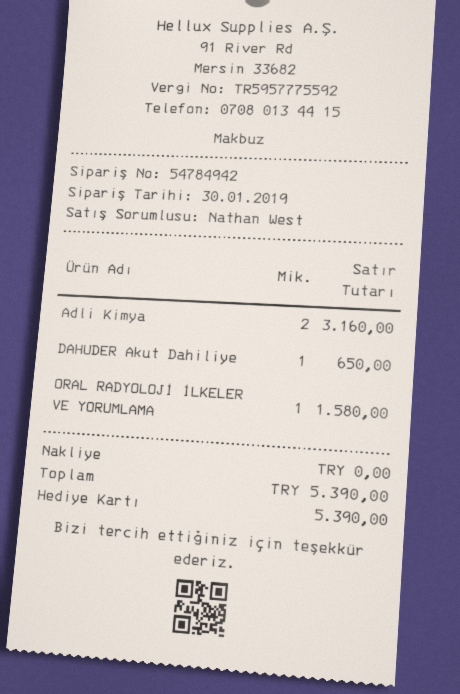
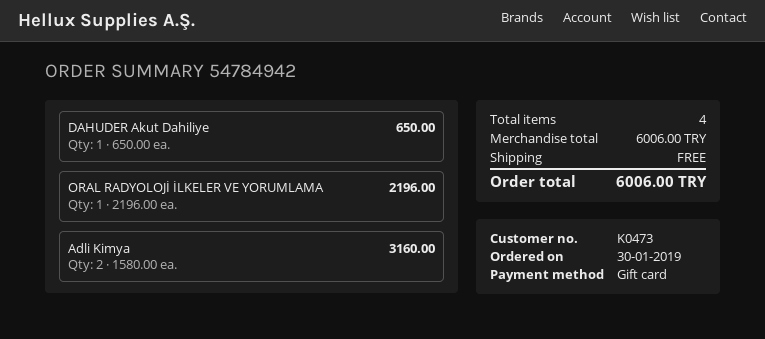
ORAL RADYOLOJİ İLKELER VE YORUMLAMA: 1 for 1580.00 -> 1 for 2196.00
total: 5390.00 -> 6006.00

